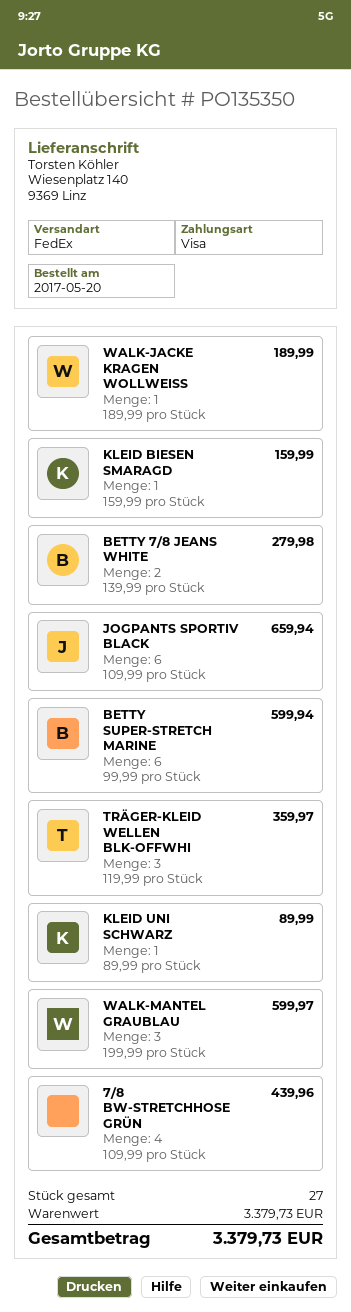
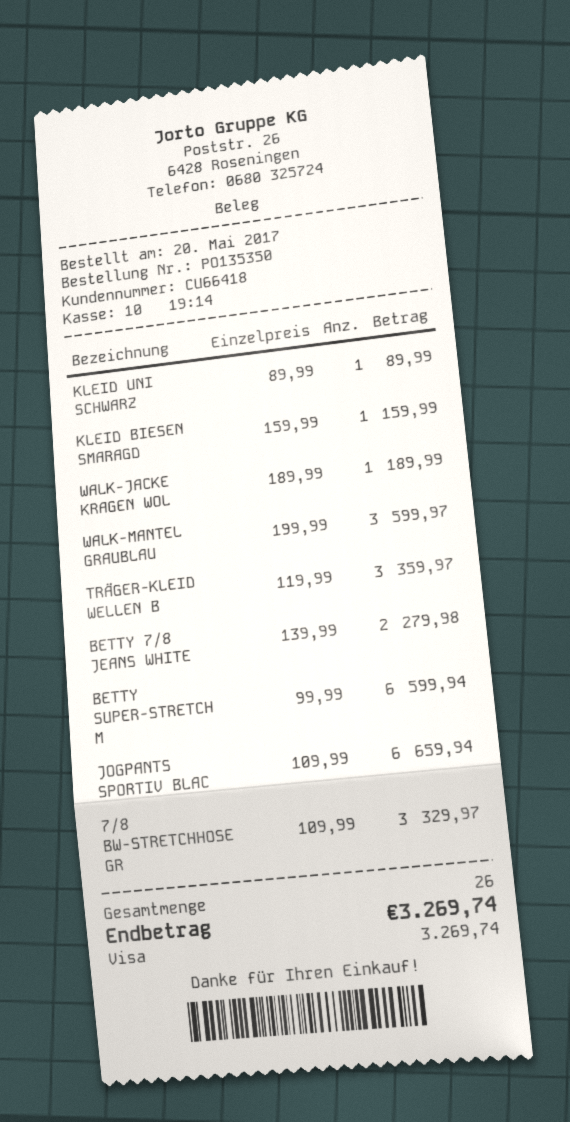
7/8 BW-STRETCHHOSE GRÜN: 4 x 109.99 = 439.96 -> 3 x 109.99 = 329.97
total quantity: 27 -> 26
total: 3379.73 -> 3269.74

